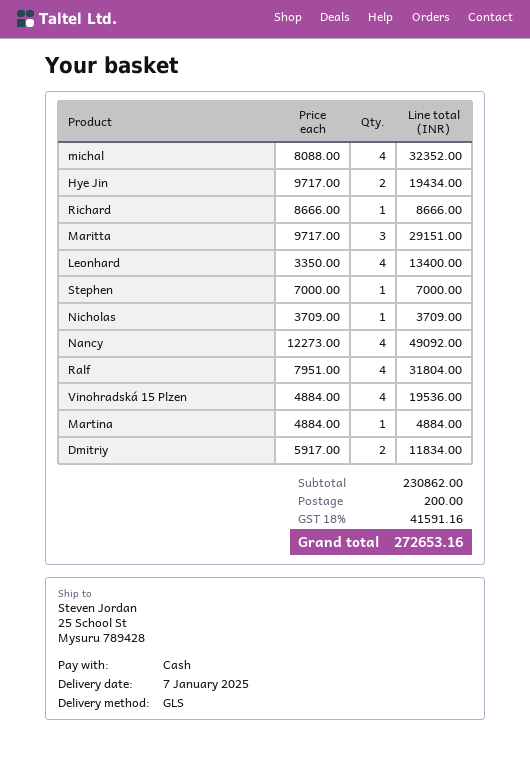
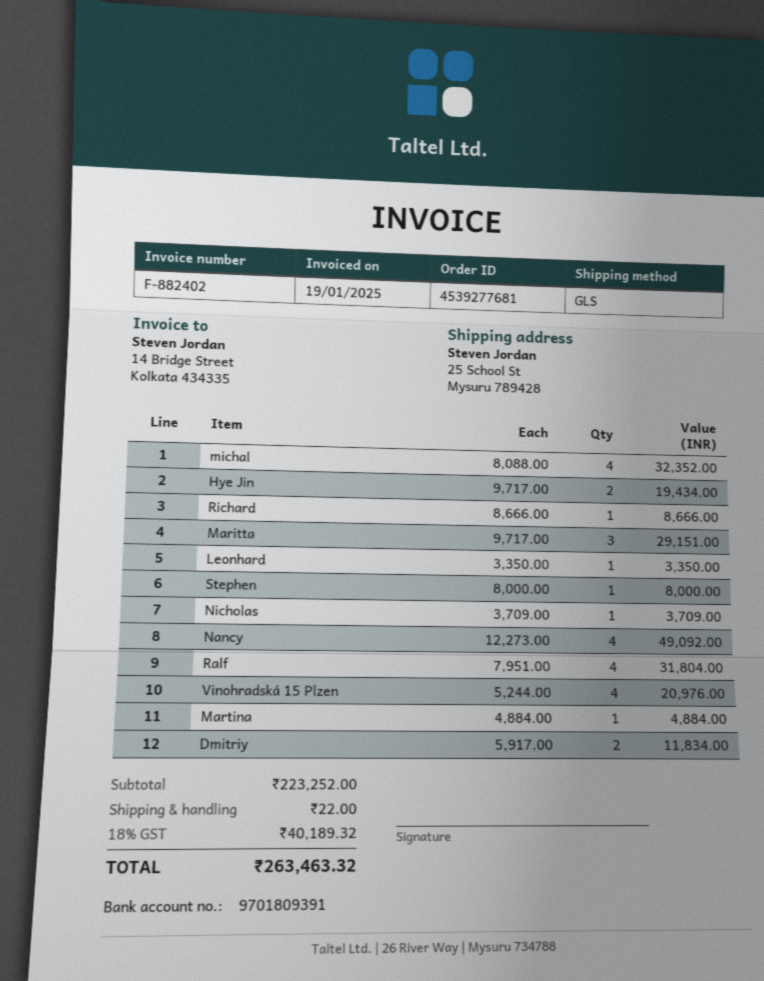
Leonhard: 4 x 3350.00 = 13400.00 -> 1 x 3350.00 = 3350.00
Stephen: 1 x 7000.00 = 7000.00 -> 1 x 8000.00 = 8000.00
Vinohradská 15 Plzen: 4 x 4884.00 = 19536.00 -> 4 x 5244.00 = 20976.00
subtotal: 230862.00 -> 223252.00
shipping: 200.00 -> 22.00
tax: 18% = 41591.16 -> 18% = 40189.32
total: 272653.16 -> 263463.32

